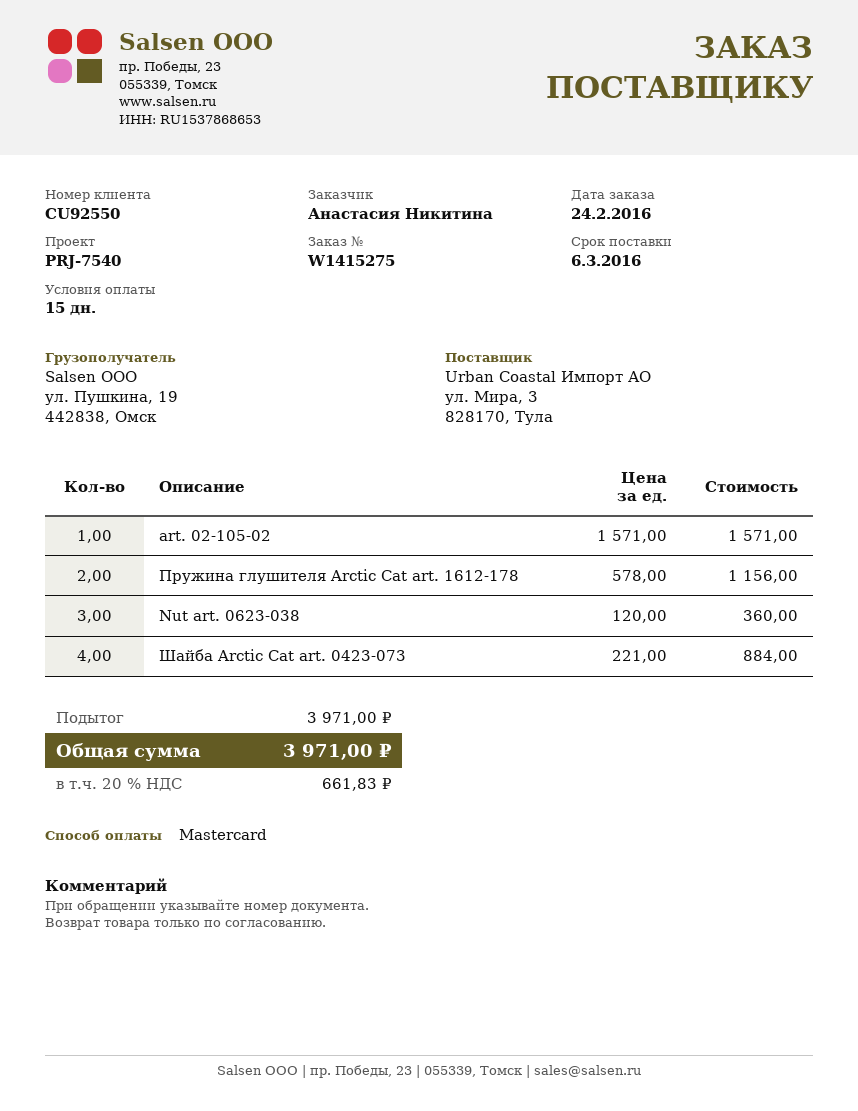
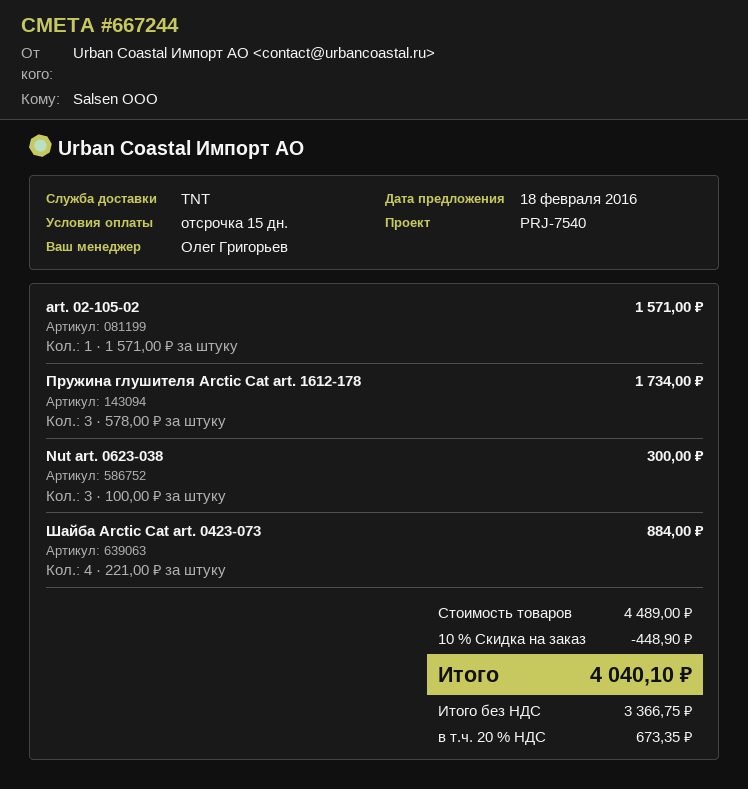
Пружина глушителя Arctic Cat art. 1612-178: 2 x 578.00 = 1156.00 -> 3 x 578.00 = 1734.00
Nut art. 0623-038: 3 x 120.00 = 360.00 -> 3 x 100.00 = 300.00
subtotal: 3971.00 -> 4489.00
discount: none -> 10% = 448.90
tax: 20% = 661.83 -> 20% = 673.35
total: 3971.00 -> 4040.10

